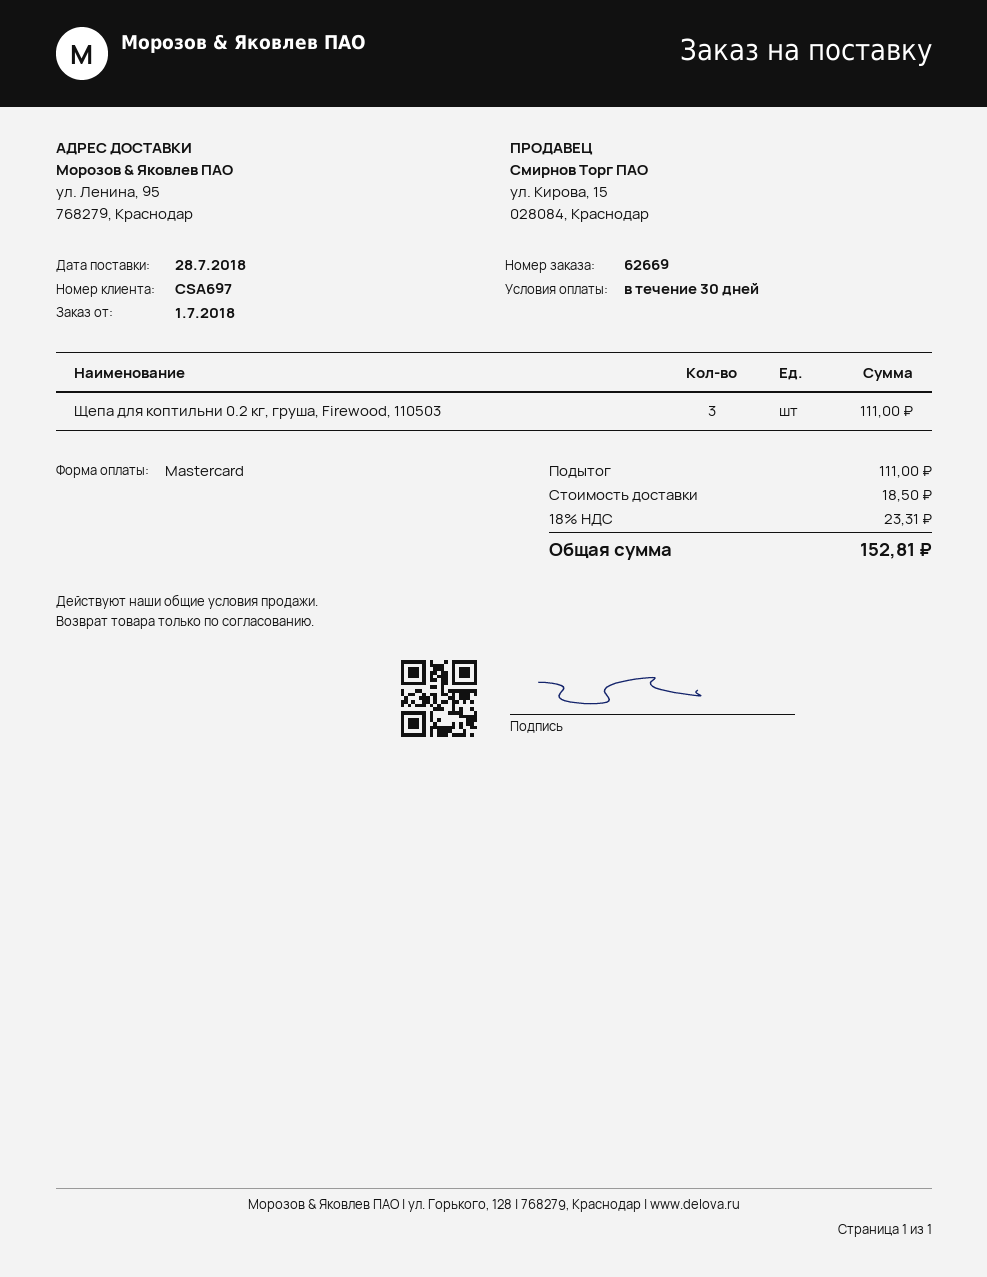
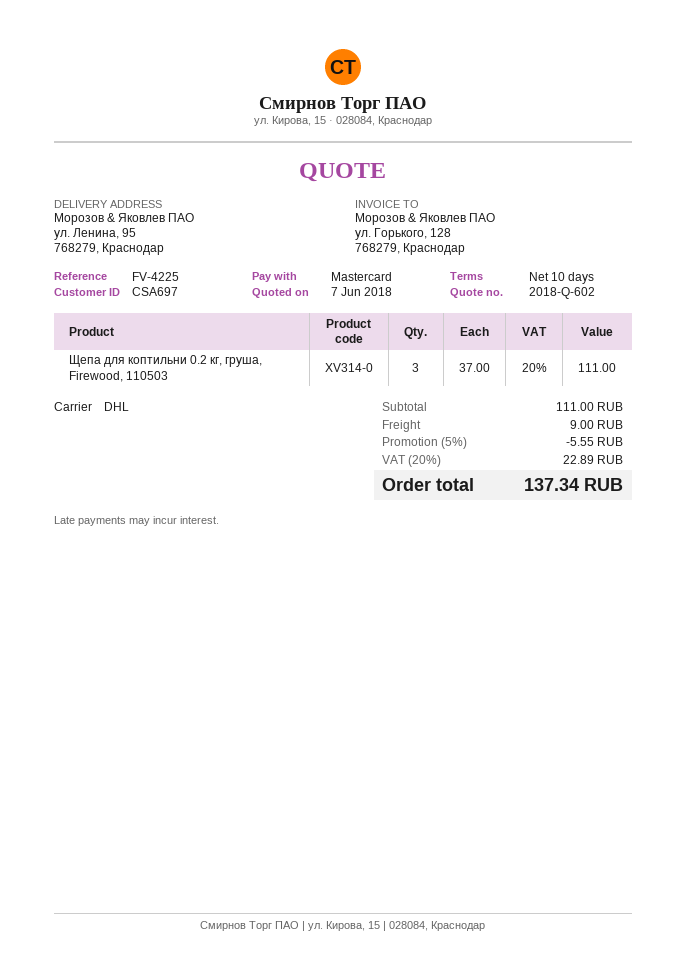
payment terms: 30 days -> 10 days
discount: none -> 5% = 5.55
shipping: 18.50 -> 9.00
tax: 18% = 23.31 -> 20% = 22.89
total: 152.81 -> 137.34

